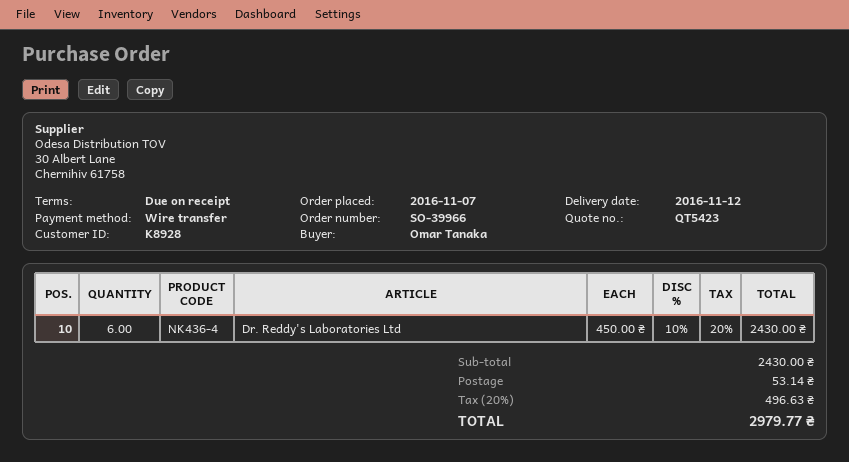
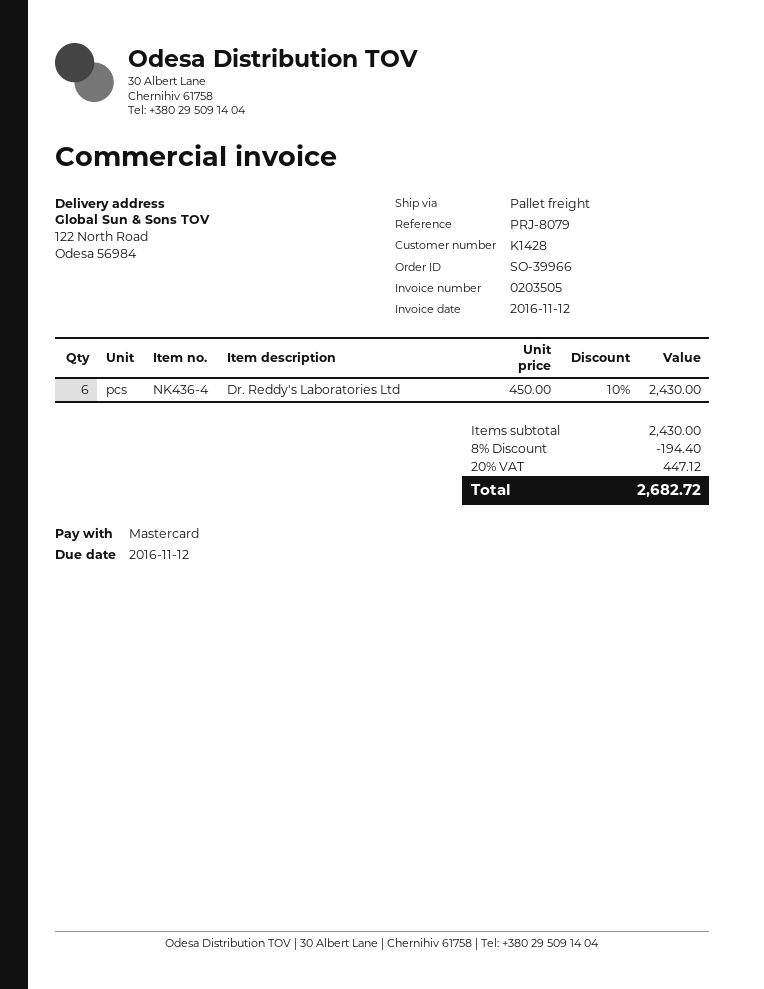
customer number: K8928 -> K1428
payment method: bank transfer -> Mastercard
discount: none -> 8% = 194.40
shipping: 53.14 -> none
tax: 20% = 496.63 -> 20% = 447.12
total: 2979.77 -> 2682.72

